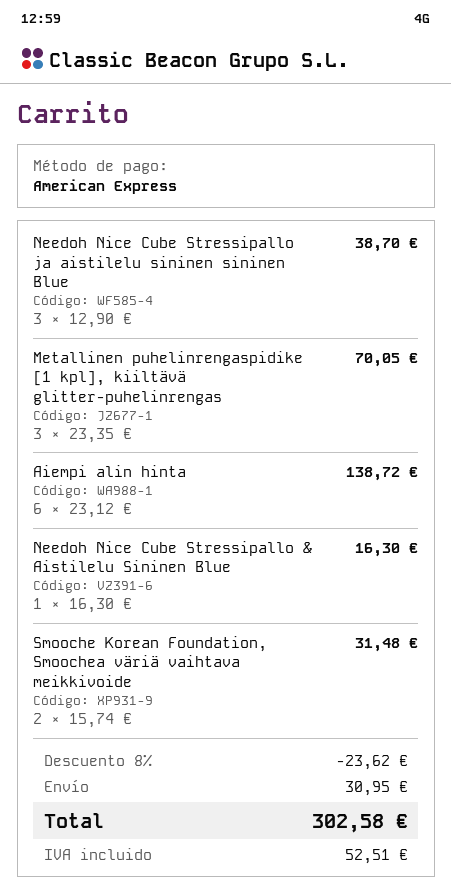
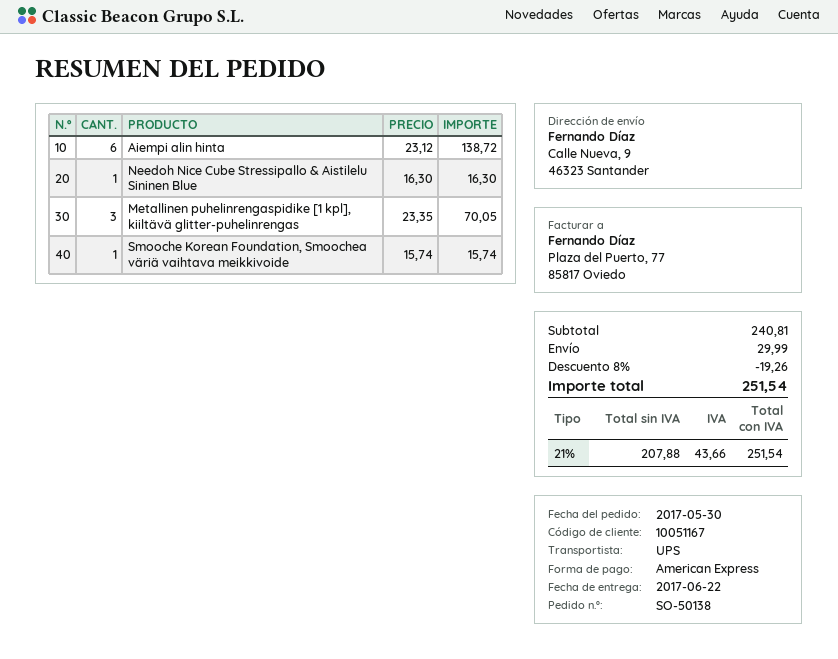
Needoh Nice Cube Stressipallo ja aistilelu sininen sininen Blue: 3 x 12.90 = 38.70 -> none
Smooche Korean Foundation, Smoochea väriä vaihtava meikkivoide: 2 x 15.74 = 31.48 -> 1 x 15.74 = 15.74
discount: 8% = 23.62 -> 8% = 19.26
shipping: 30.95 -> 29.99
tax: 52.51 -> 43.66
total: 302.58 -> 251.54

